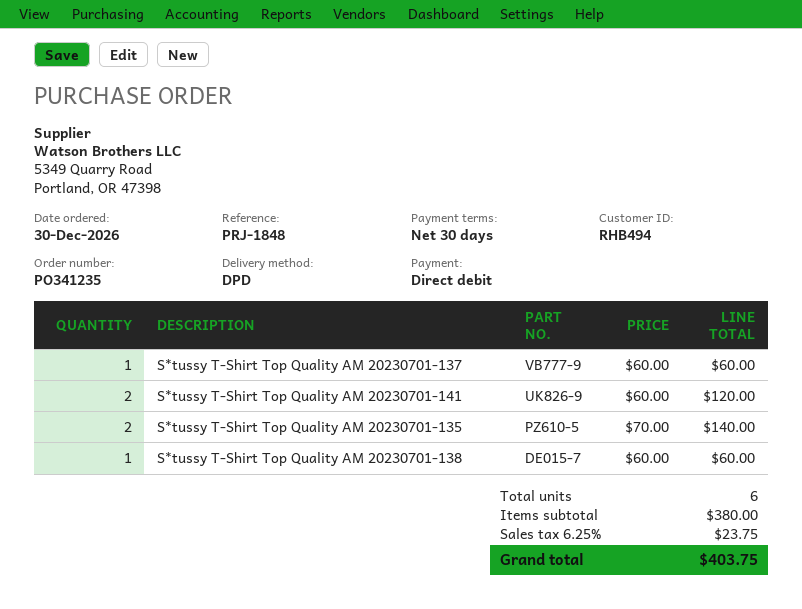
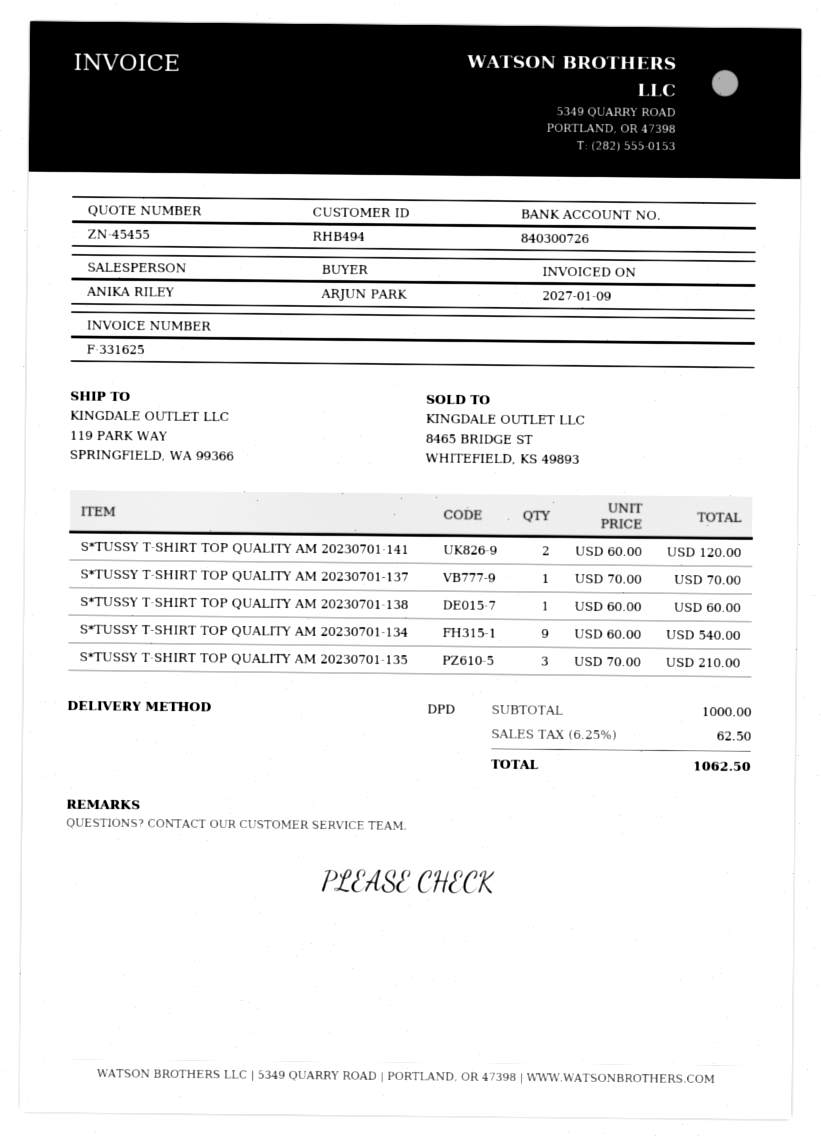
S*tussy T-Shirt Top Quality AM 20230701-137: 1 x 60.00 = 60.00 -> 1 x 70.00 = 70.00
S*tussy T-Shirt Top Quality AM 20230701-135: 2 x 70.00 = 140.00 -> 3 x 70.00 = 210.00
S*TUSSY T-SHIRT TOP QUALITY AM 20230701-134: none -> 9 x 60.00 = 540.00
subtotal: 380.00 -> 1000.00
tax: 6.25% = 23.75 -> 6.25% = 62.50
total: 403.75 -> 1062.50

